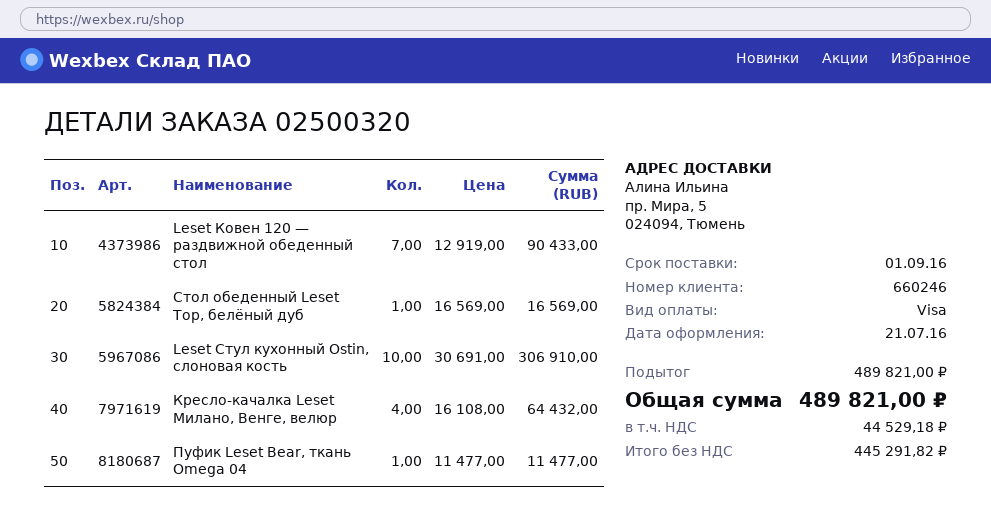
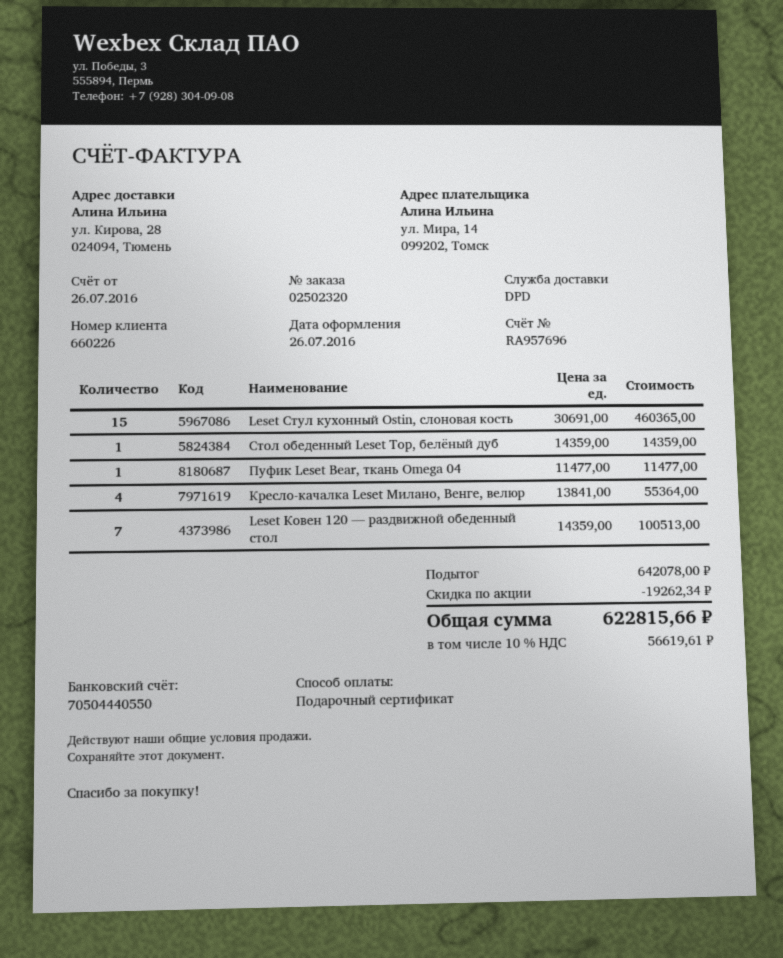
order number: 02500320 -> 02502320
order date: 2016-07-21 -> 2016-07-26
customer number: 660246 -> 660226
payment method: Visa -> gift card
ship to: пр. Мира, 5, 024094, Тюмень -> ул. Кирова, 28, 024094, Тюмень
Leset Ковен 120 — раздвижной обеденный стол: 7 x 12919.00 = 90433.00 -> 7 x 14359.00 = 100513.00
Стол обеденный Leset Тор, белёный дуб: 1 x 16569.00 = 16569.00 -> 1 x 14359.00 = 14359.00
Leset Стул кухонный Ostin, слоновая кость: 10 x 30691.00 = 306910.00 -> 15 x 30691.00 = 460365.00
Кресло-качалка Leset Милано, Венге, велюр: 4 x 16108.00 = 64432.00 -> 4 x 13841.00 = 55364.00
subtotal: 489821.00 -> 642078.00
discount: none -> 19262.34
tax: 44529.18 -> 56619.61
total: 489821.00 -> 622815.66

